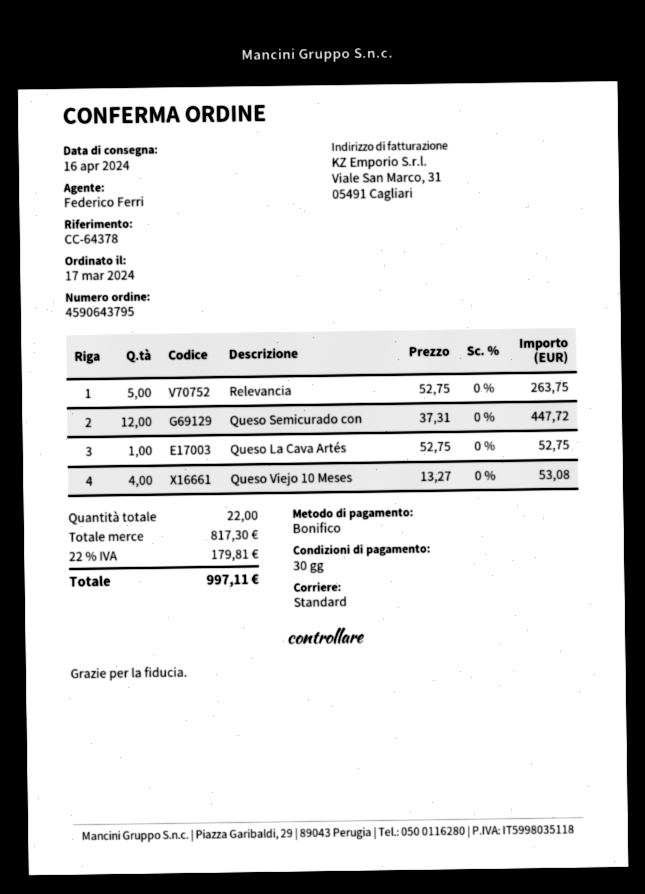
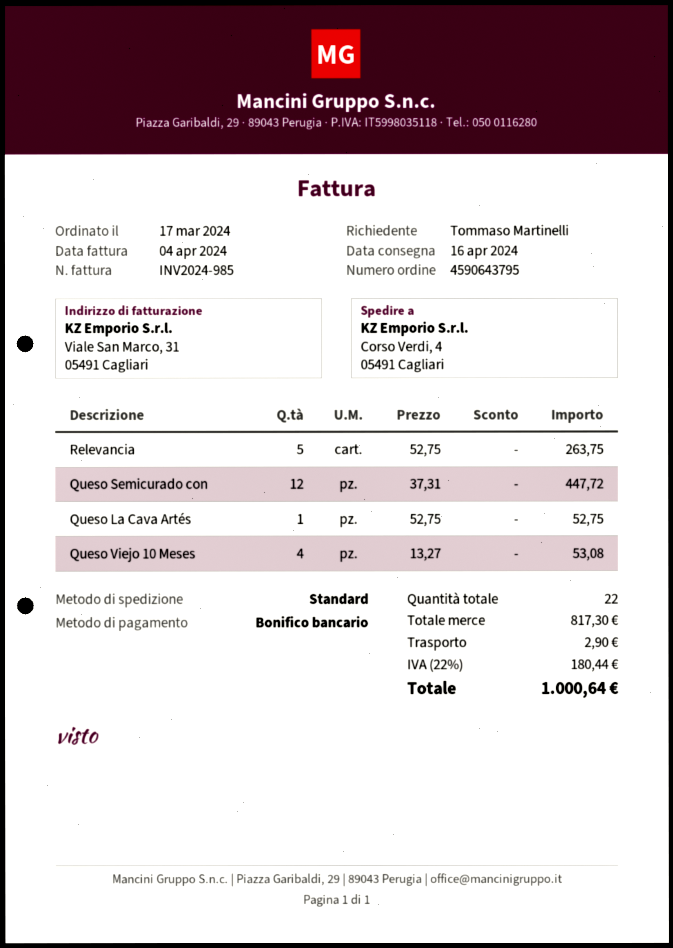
shipping: none -> 2.90
tax: 22% = 179.81 -> 22% = 180.44
total: 997.11 -> 1000.64

